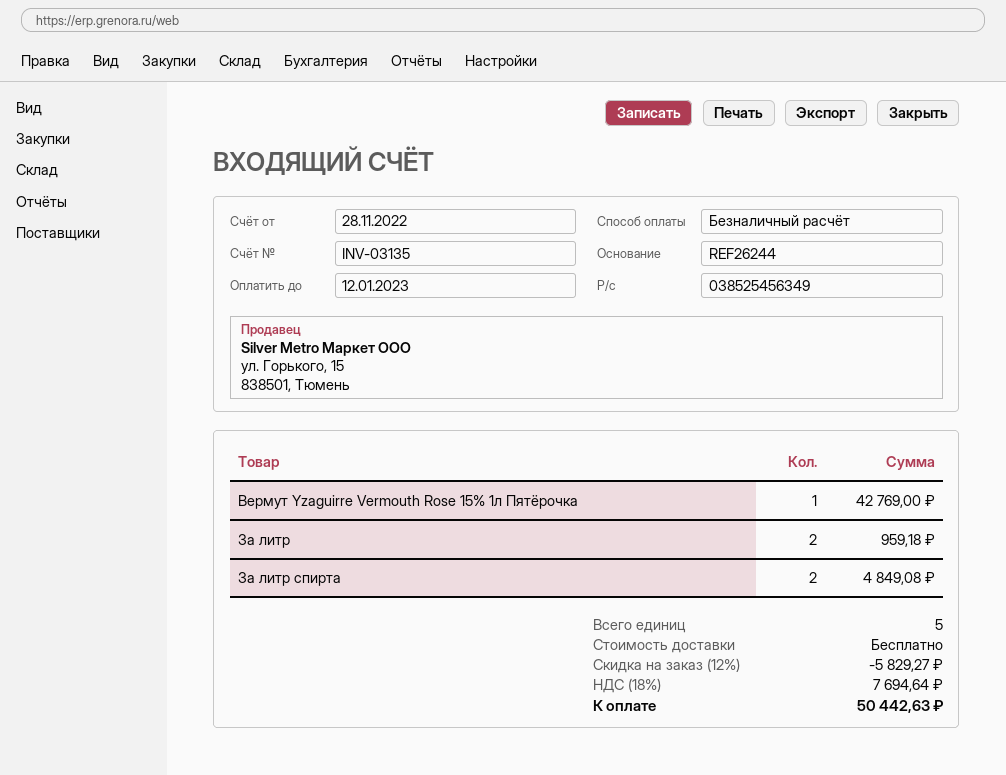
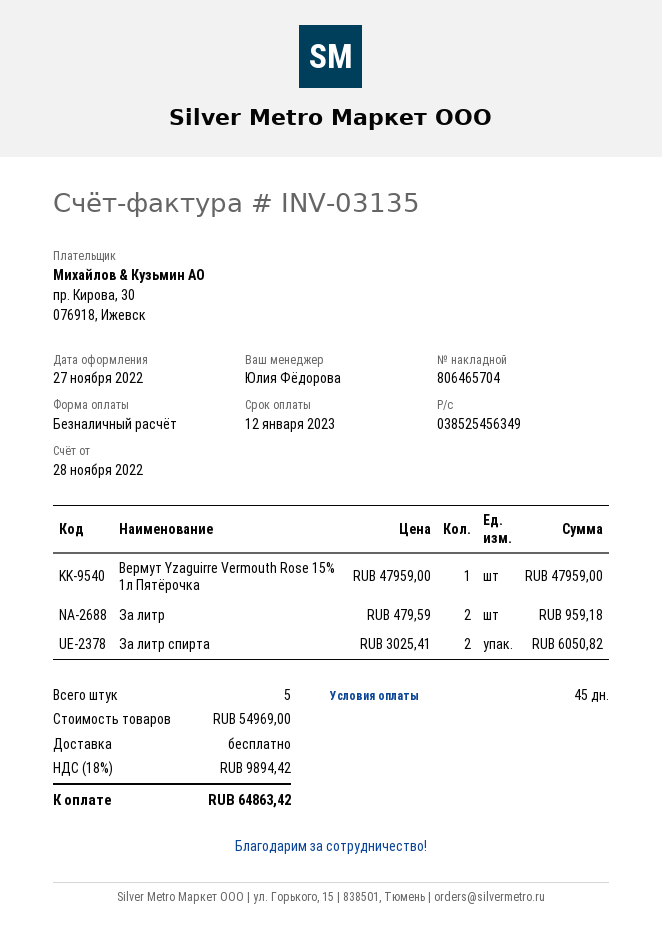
Вермут Yzaguirre Vermouth Rose 15% 1л Пятёрочка: 1 for 42769.00 -> 1 for 47959.00
За литр спирта: 2 for 4849.08 -> 2 for 6050.82
discount: 12% = 5829.27 -> none
tax: 18% = 7694.64 -> 18% = 9894.42
total: 50442.63 -> 64863.42

